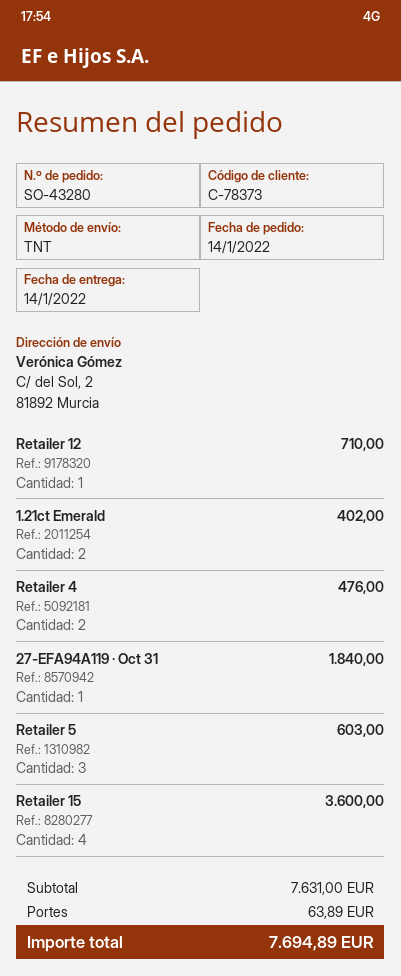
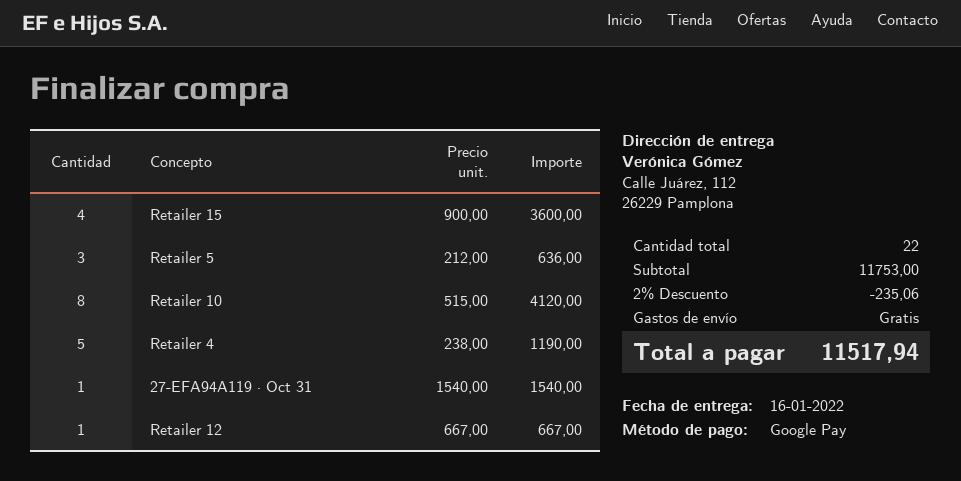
delivery date: 2022-01-14 -> 2022-01-16
ship to: C/ del Sol, 2, 81892 Murcia -> Calle Juárez, 112, 26229 Pamplona
Retailer 12: 1 for 710.00 -> 1 for 667.00
1.21ct Emerald: 2 for 402.00 -> none
Retailer 4: 2 for 476.00 -> 5 for 1190.00
27-EFA94A119 · Oct 31: 1 for 1840.00 -> 1 for 1540.00
Retailer 5: 3 for 603.00 -> 3 for 636.00
Retailer 10: none -> 8 for 4120.00
subtotal: 7631.00 -> 11753.00
discount: none -> 2% = 235.06
shipping: 63.89 -> 0.00
total: 7694.89 -> 11517.94

